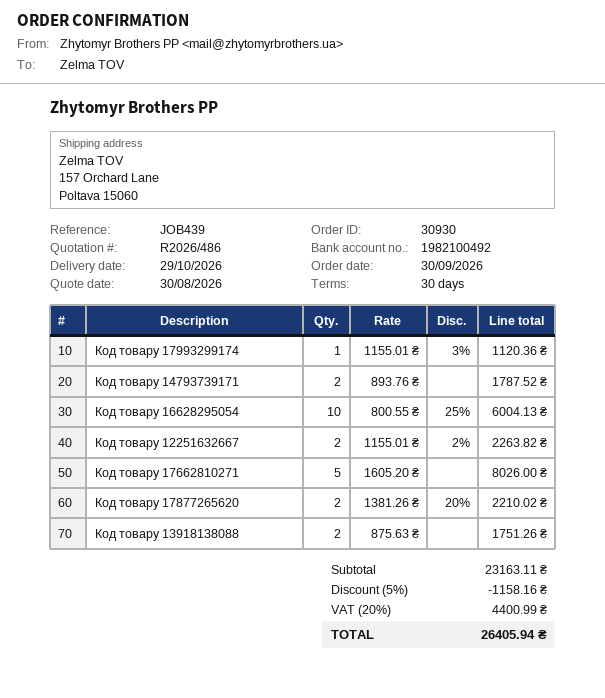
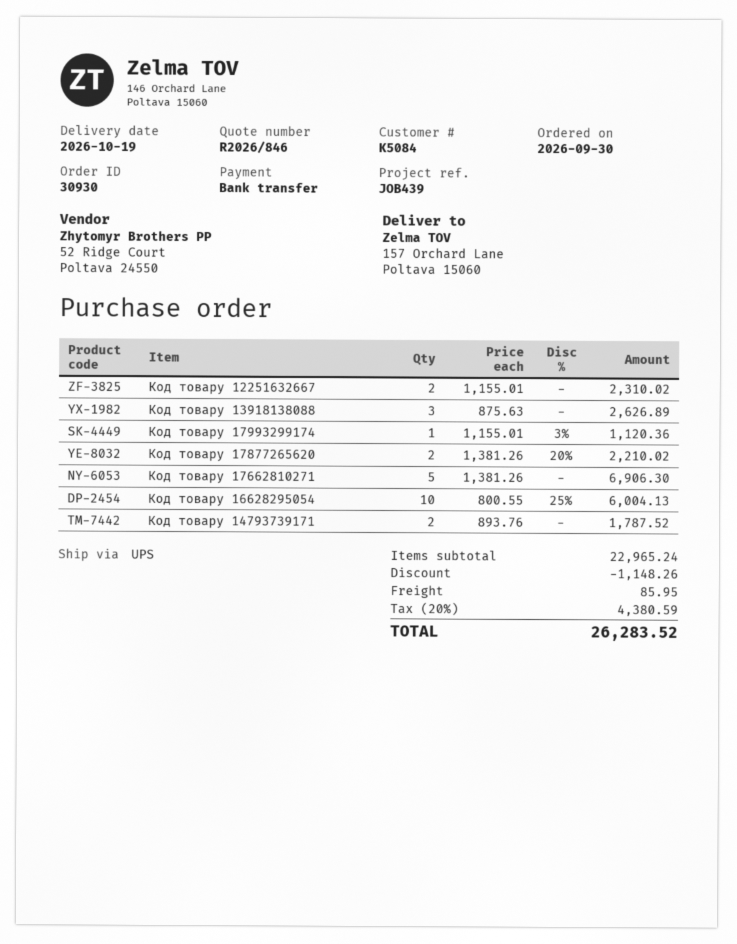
quote number: R2026/486 -> R2026/846
delivery date: 2026-10-29 -> 2026-10-19
Код товару 12251632667: 2 x 1155.01 - 2% = 2263.82 -> 2 x 1155.01 = 2310.02
Код товару 17662810271: 5 x 1605.20 = 8026.00 -> 5 x 1381.26 = 6906.30
Код товару 13918138088: 2 x 875.63 = 1751.26 -> 3 x 875.63 = 2626.89
subtotal: 23163.11 -> 22965.24
discount: 1158.16 -> 1148.26
shipping: none -> 85.95
tax: 20% = 4400.99 -> 20% = 4380.59
total: 26405.94 -> 26283.52

